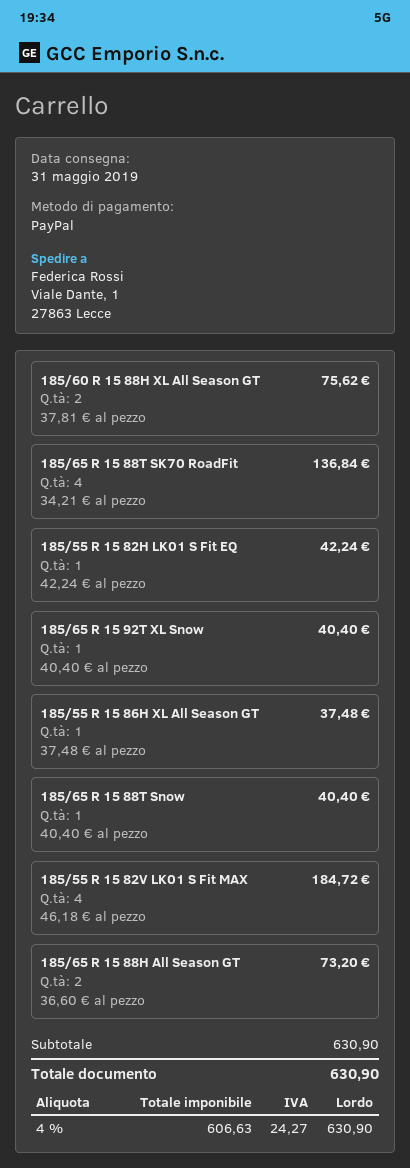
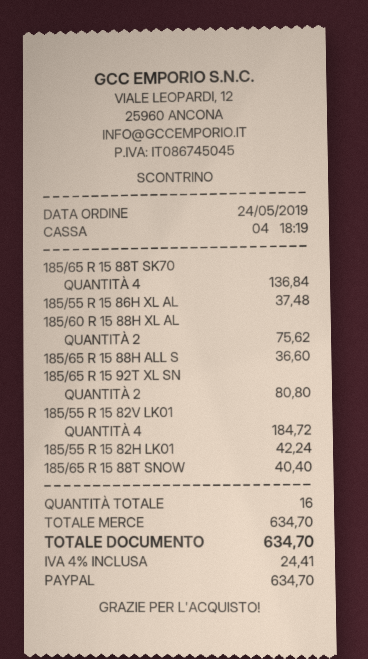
185/65 R 15 92T XL Snow: 1 for 40.40 -> 2 for 80.80
185/65 R 15 88H All Season GT: 2 for 73.20 -> 1 for 36.60
subtotal: 630.90 -> 634.70
tax: 4% = 24.27 -> 4% = 24.41
total: 630.90 -> 634.70

